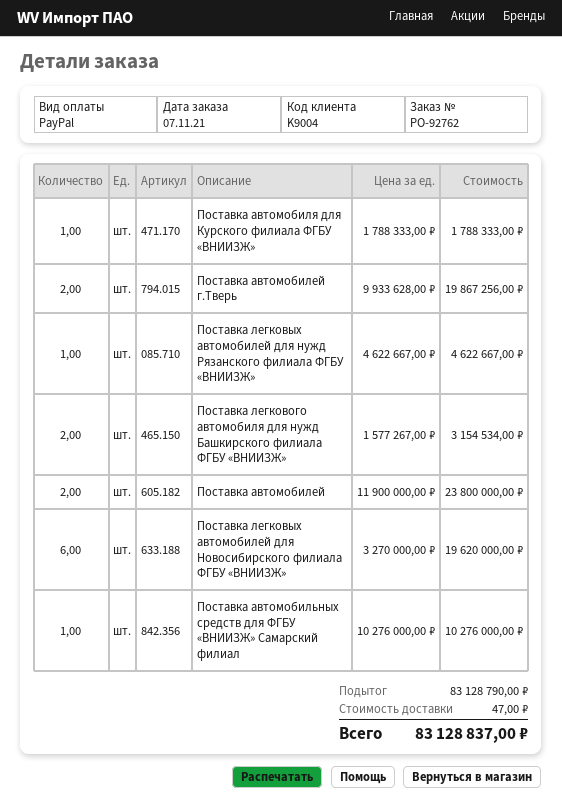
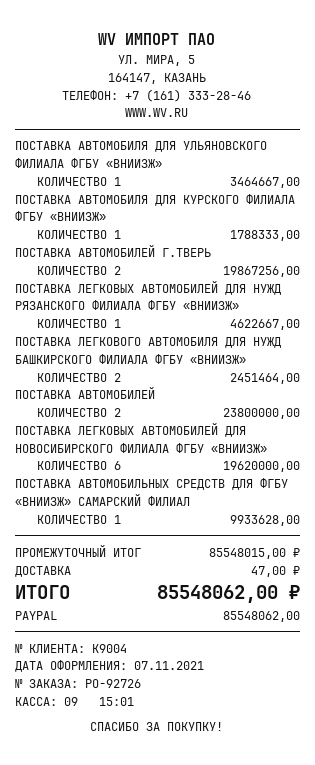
order number: PO-92762 -> PO-92726
Поставка легкового автомобиля для нужд Башкирского филиала ФГБУ «ВНИИЗЖ»: 2 for 3154534.00 -> 2 for 2451464.00
Поставка автомобильных средств для ФГБУ «ВНИИЗЖ» Самарский филиал: 1 for 10276000.00 -> 1 for 9933628.00
ПОСТАВКА АВТОМОБИЛЯ ДЛЯ УЛЬЯНОВСКОГО ФИЛИАЛА ФГБУ «ВНИИЗЖ»: none -> 1 for 3464667.00
subtotal: 83128790.00 -> 85548015.00
total: 83128837.00 -> 85548062.00

